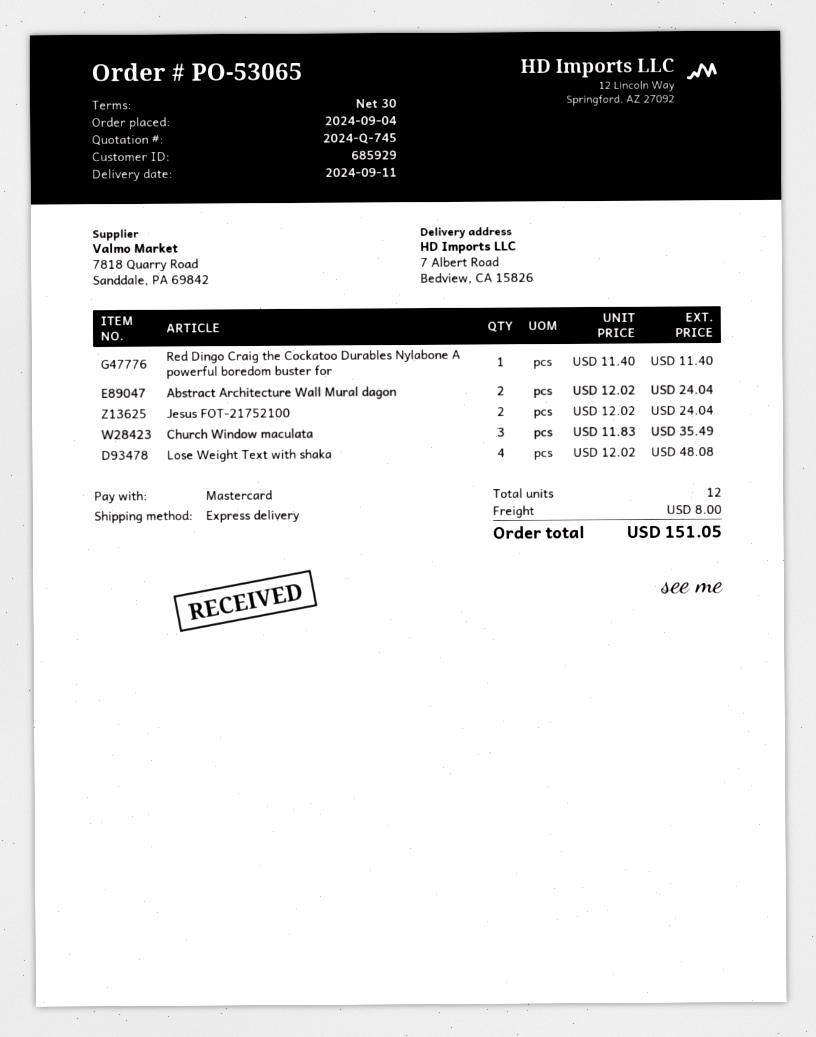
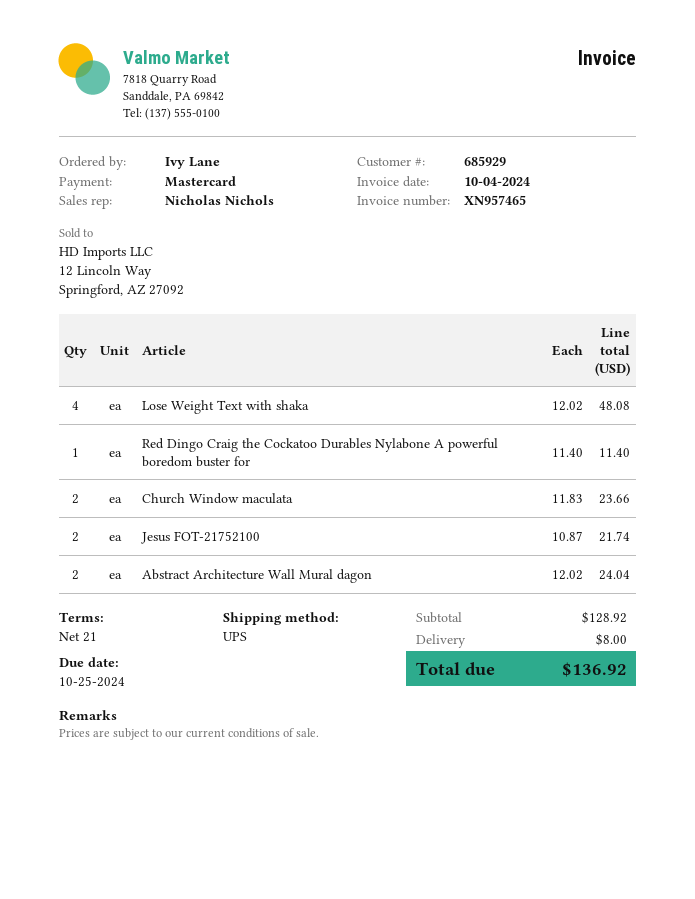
payment terms: 30 days -> 21 days
shipping method: express -> UPS
Jesus FOT-21752100: 2 x 12.02 = 24.04 -> 2 x 10.87 = 21.74
Church Window maculata: 3 x 11.83 = 35.49 -> 2 x 11.83 = 23.66
total: 151.05 -> 136.92

